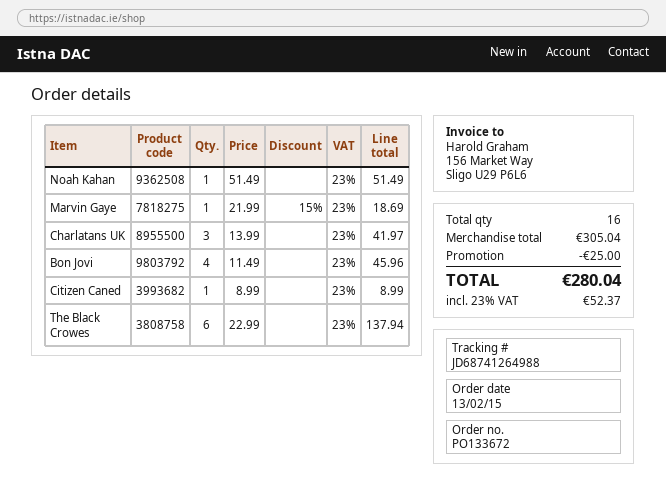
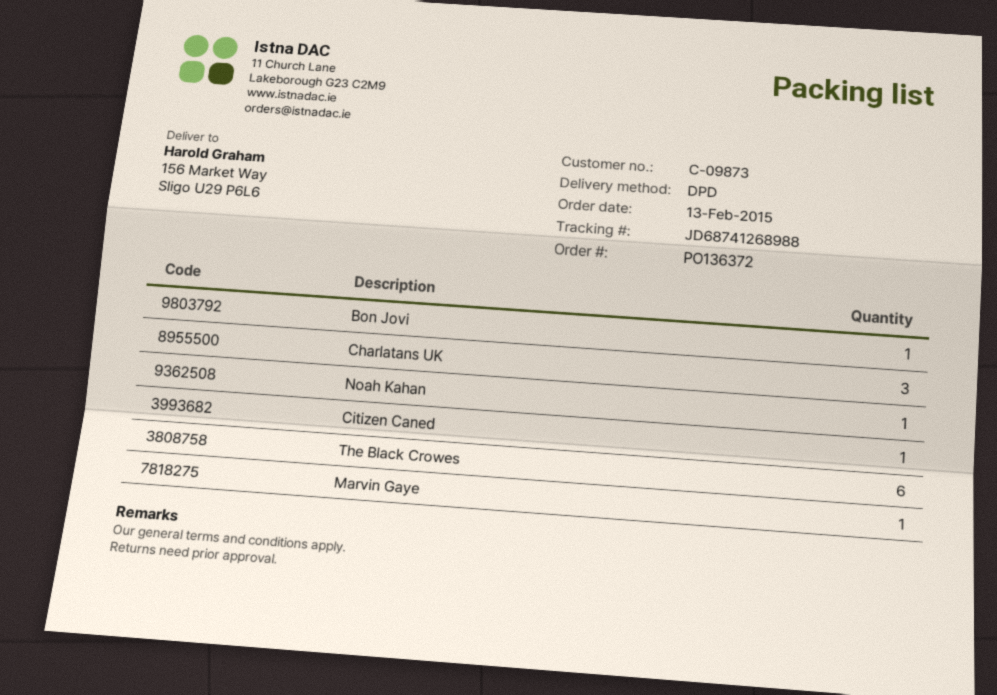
order number: PO133672 -> PO136372
tracking number: JD68741264988 -> JD68741268988
Bon Jovi: 4 -> 1

